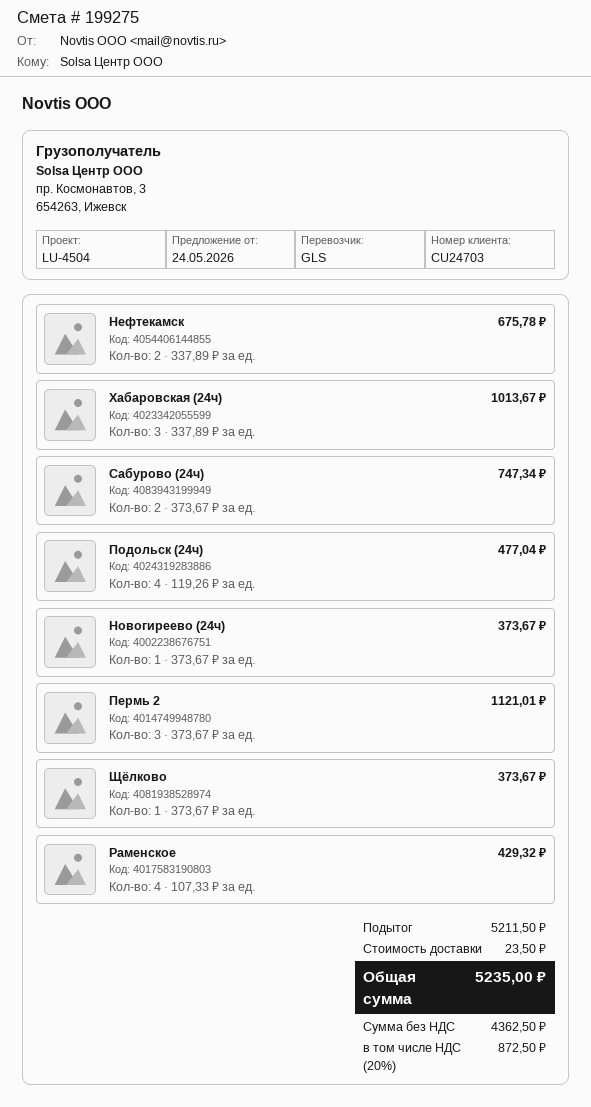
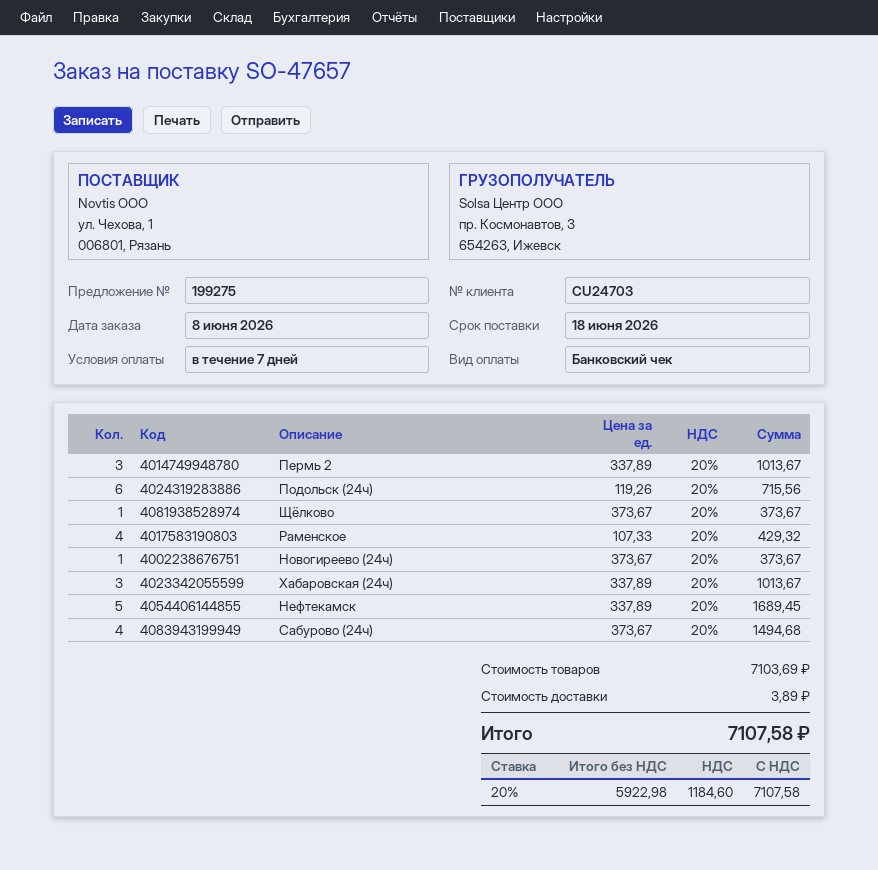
Нефтекамск: 2 x 337.89 = 675.78 -> 5 x 337.89 = 1689.45
Сабурово (24ч): 2 x 373.67 = 747.34 -> 4 x 373.67 = 1494.68
Подольск (24ч): 4 x 119.26 = 477.04 -> 6 x 119.26 = 715.56
Пермь 2: 3 x 373.67 = 1121.01 -> 3 x 337.89 = 1013.67
subtotal: 5211.50 -> 7103.69
shipping: 23.50 -> 3.89
net: 4362.50 -> 5922.98
tax: 20% = 872.50 -> 20% = 1184.60
total: 5235.00 -> 7107.58

